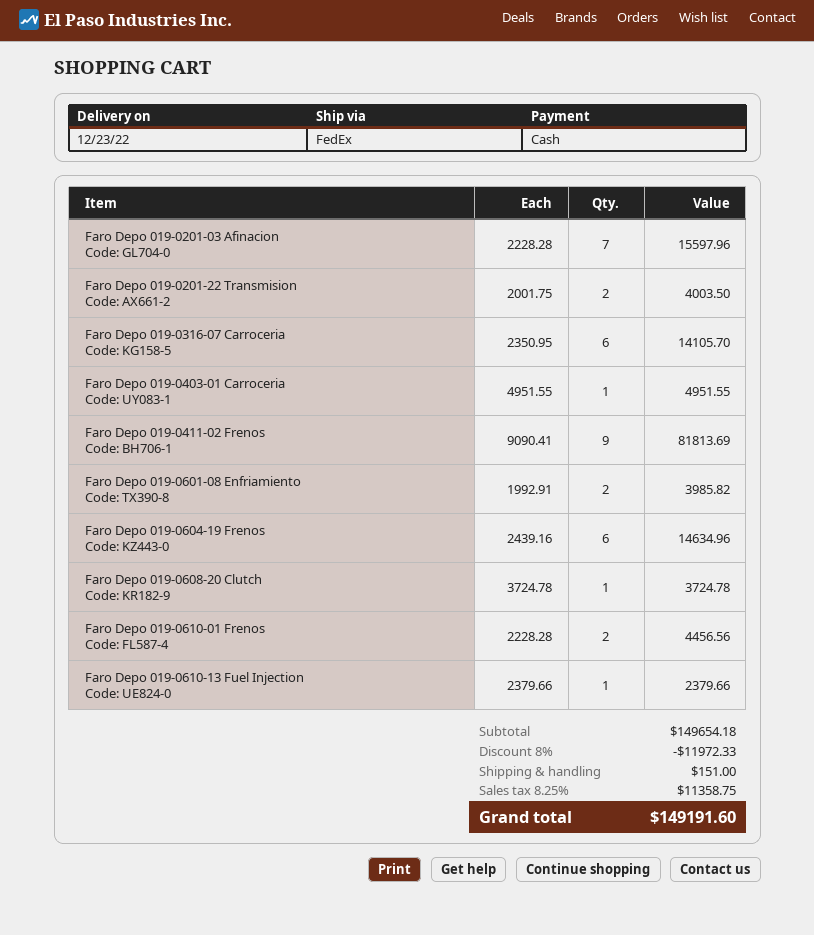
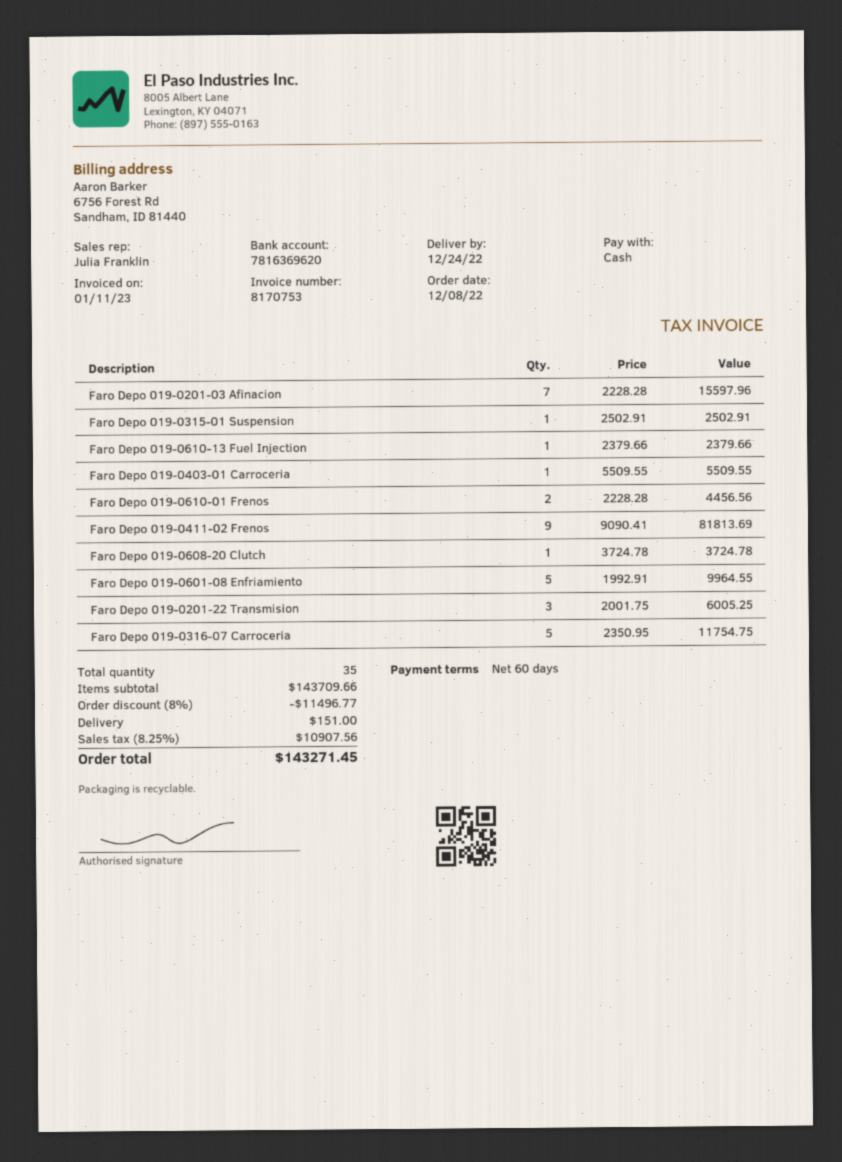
delivery date: 2022-12-23 -> 2022-12-24
Faro Depo 019-0201-22 Transmision: 2 x 2001.75 = 4003.50 -> 3 x 2001.75 = 6005.25
Faro Depo 019-0316-07 Carroceria: 6 x 2350.95 = 14105.70 -> 5 x 2350.95 = 11754.75
Faro Depo 019-0403-01 Carroceria: 1 x 4951.55 = 4951.55 -> 1 x 5509.55 = 5509.55
Faro Depo 019-0601-08 Enfriamiento: 2 x 1992.91 = 3985.82 -> 5 x 1992.91 = 9964.55
Faro Depo 019-0604-19 Frenos: 6 x 2439.16 = 14634.96 -> none
Faro Depo 019-0315-01 Suspension: none -> 1 x 2502.91 = 2502.91
subtotal: 149654.18 -> 143709.66
discount: 8% = 11972.33 -> 8% = 11496.77
tax: 8.25% = 11358.75 -> 8.25% = 10907.56
total: 149191.60 -> 143271.45

